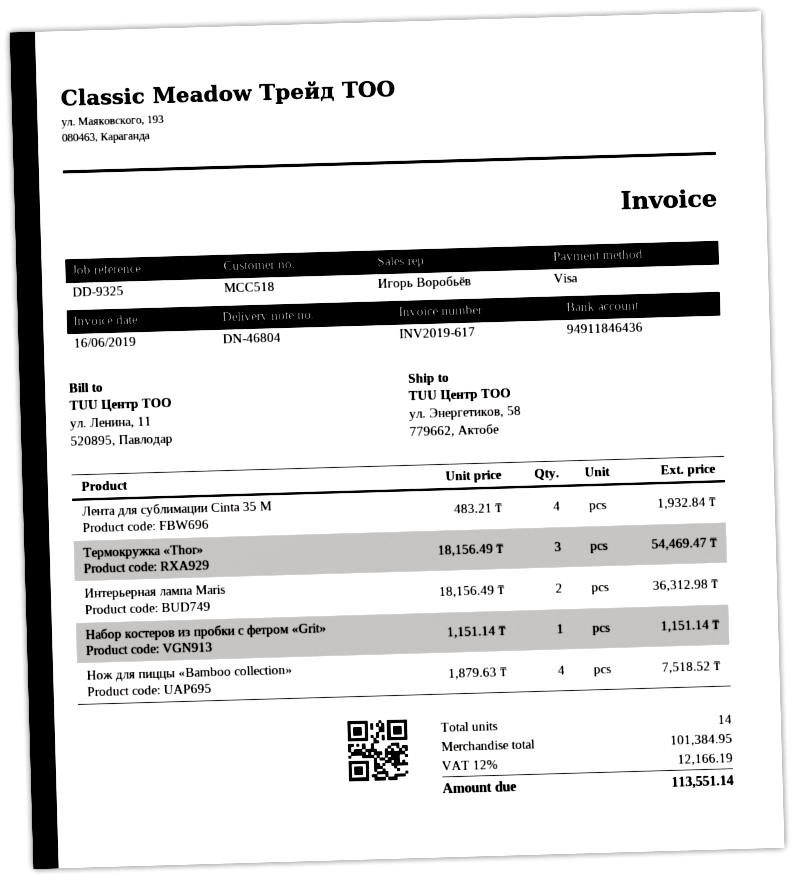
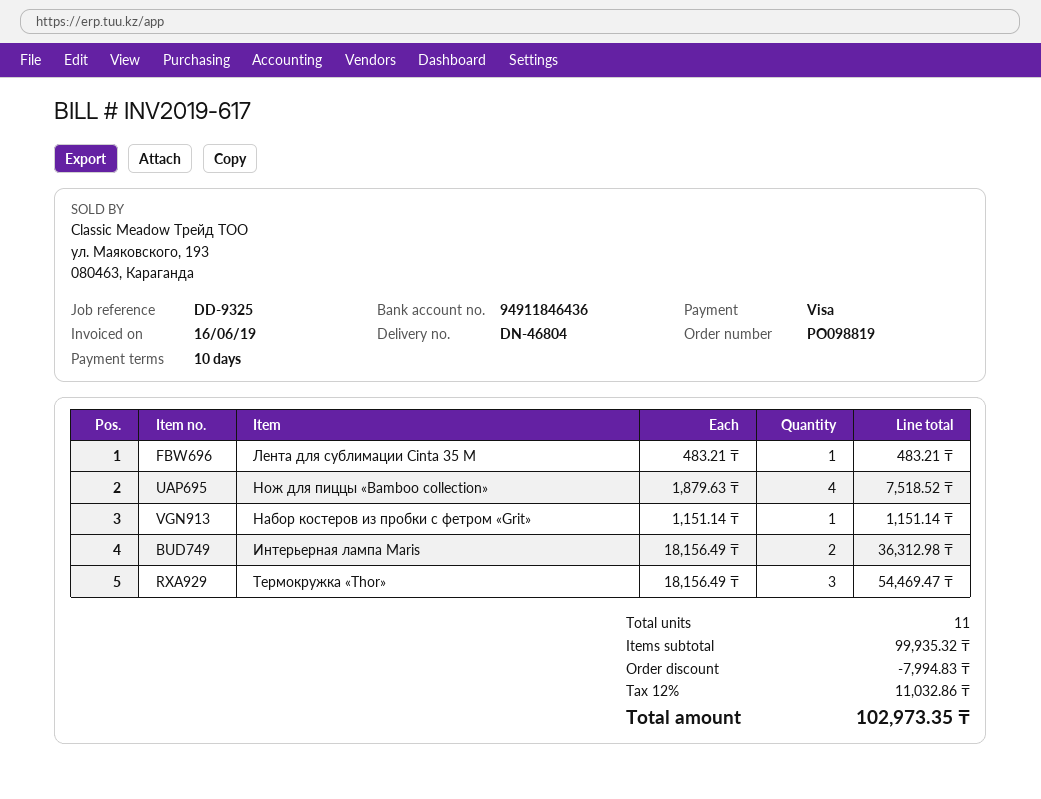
Лента для сублимации Cinta 35 M: 4 x 483.21 = 1932.84 -> 1 x 483.21 = 483.21
total quantity: 14 -> 11
subtotal: 101384.95 -> 99935.32
discount: none -> 7994.83
tax: 12% = 12166.19 -> 12% = 11032.86
total: 113551.14 -> 102973.35

